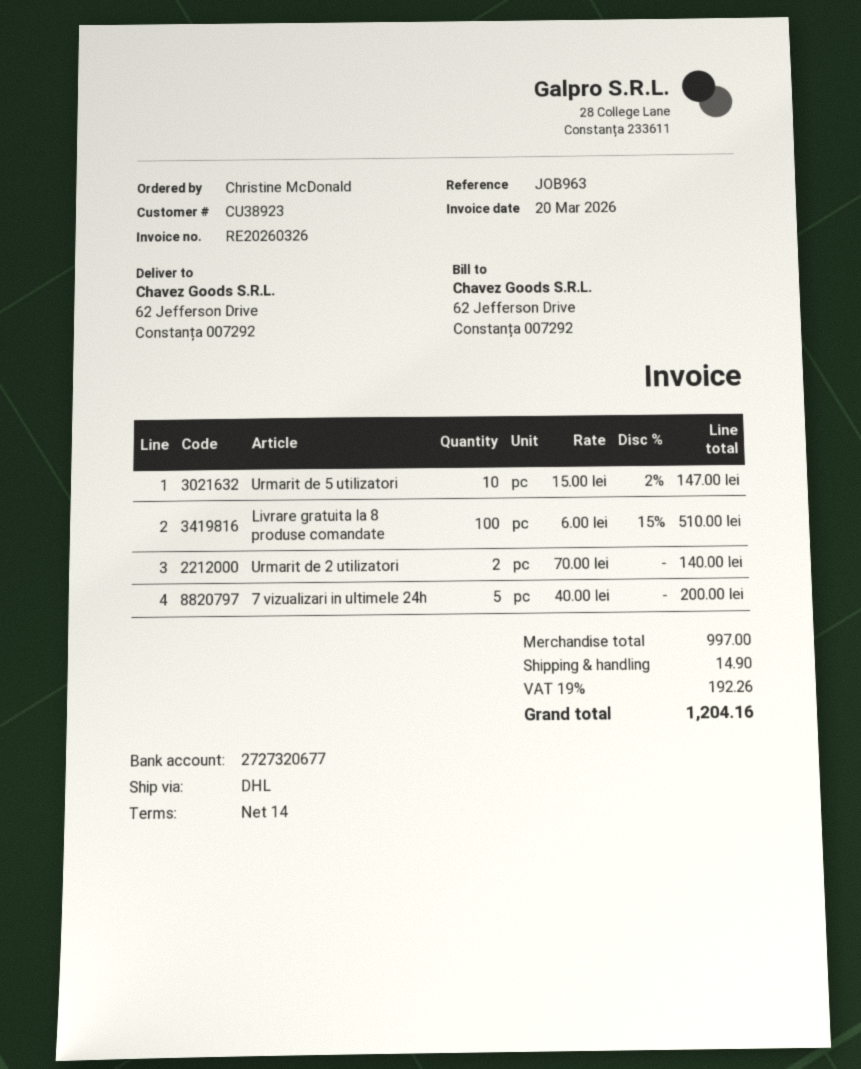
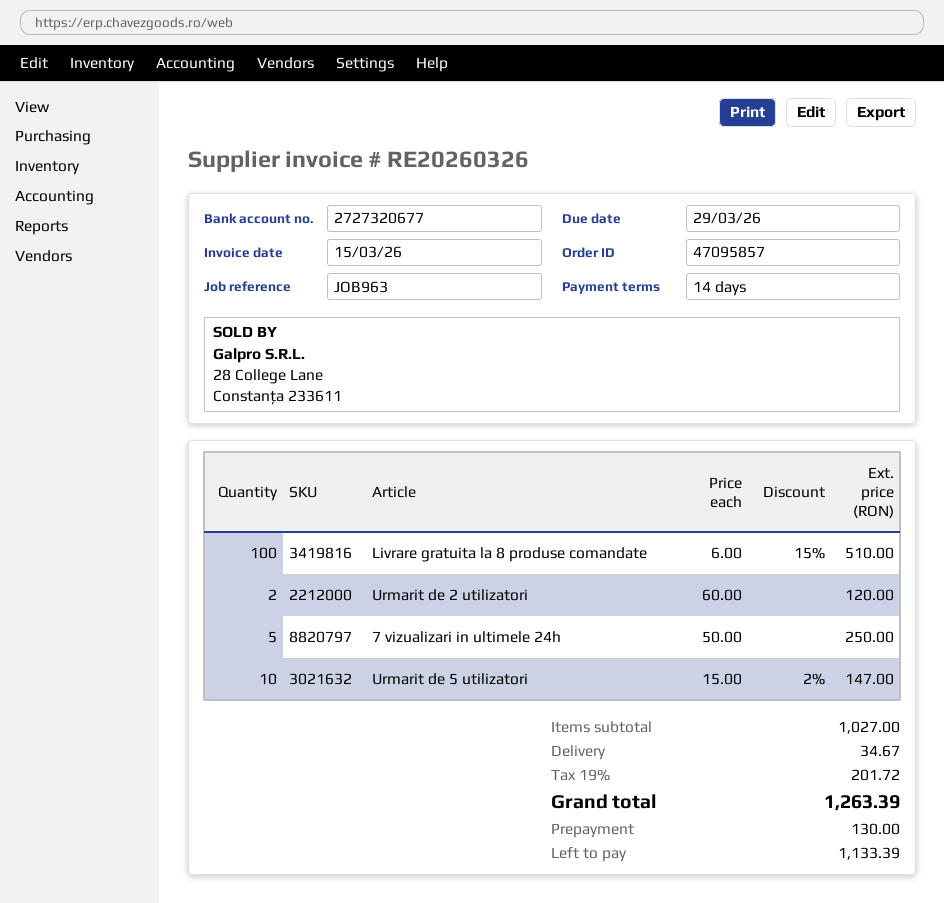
invoice date: 2026-03-20 -> 2026-03-15
Urmarit de 2 utilizatori: 2 x 70.00 = 140.00 -> 2 x 60.00 = 120.00
7 vizualizari in ultimele 24h: 5 x 40.00 = 200.00 -> 5 x 50.00 = 250.00
subtotal: 997.00 -> 1027.00
shipping: 14.90 -> 34.67
tax: 19% = 192.26 -> 19% = 201.72
total: 1204.16 -> 1263.39

